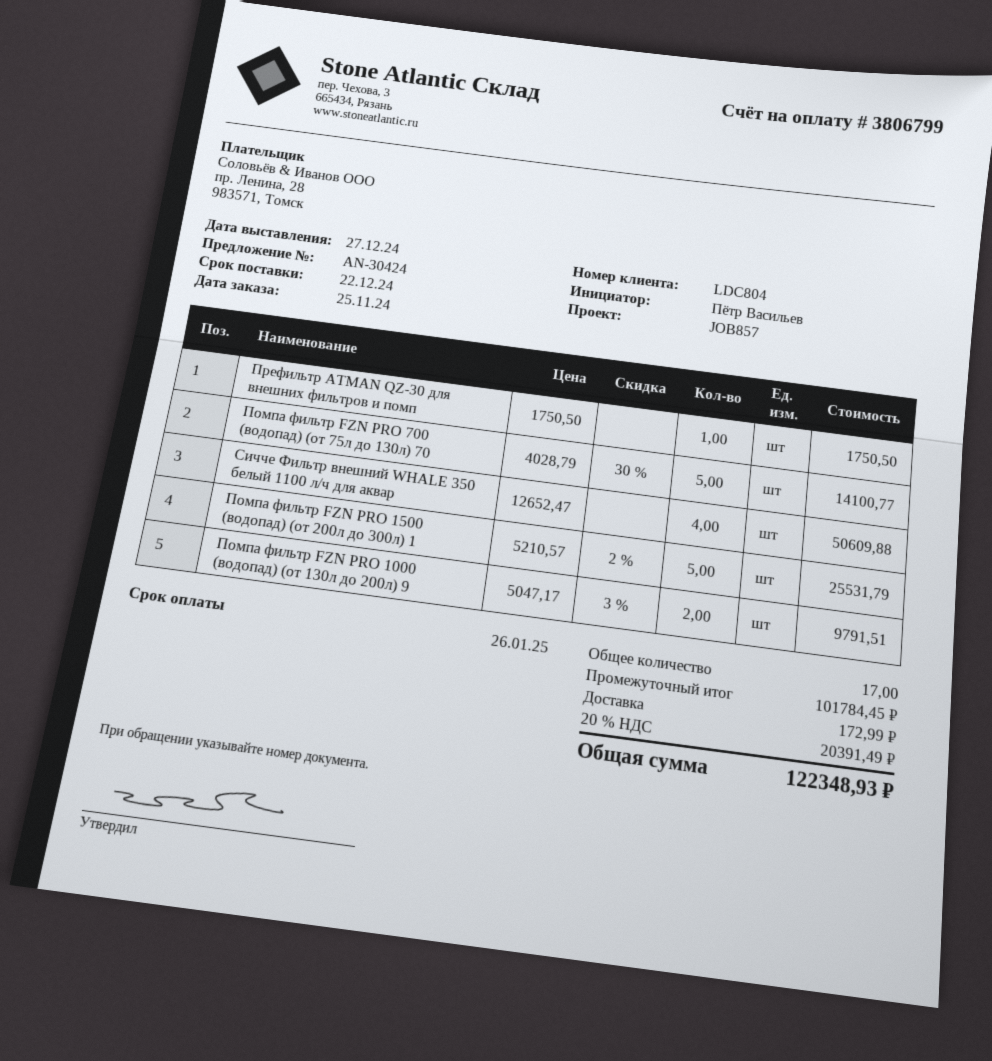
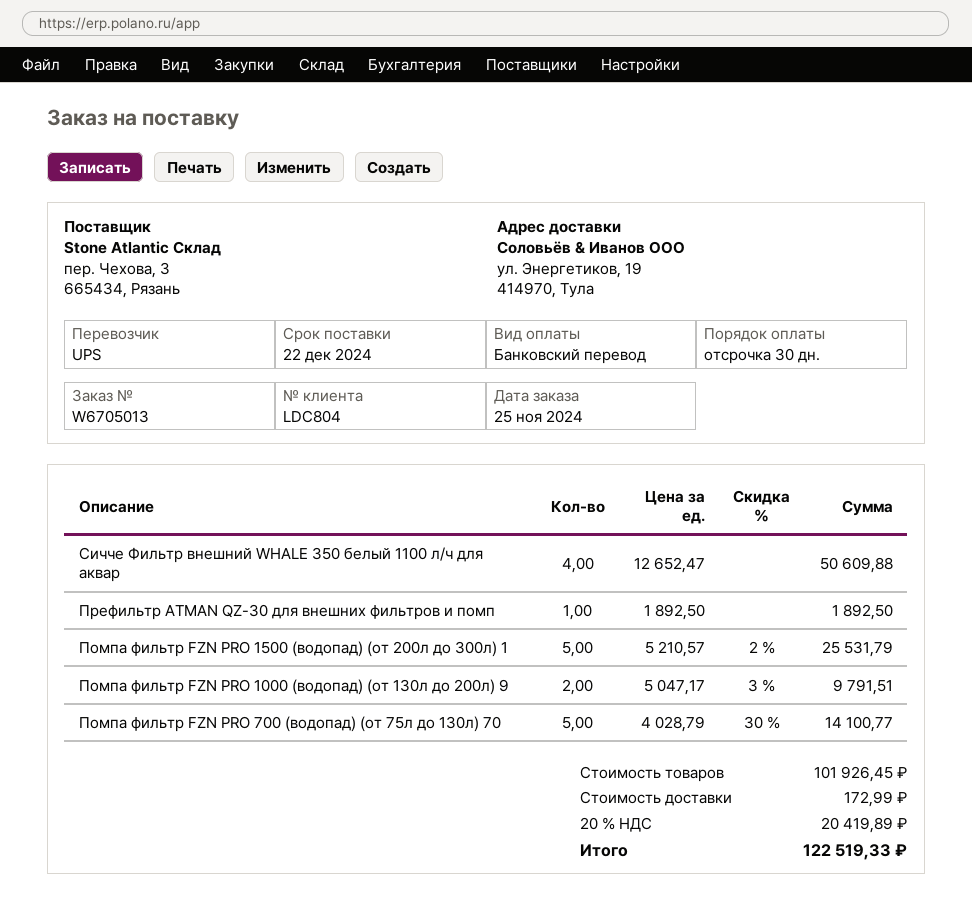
Префильтр ATMAN QZ-30 для внешних фильтров и помп: 1 x 1750.50 = 1750.50 -> 1 x 1892.50 = 1892.50
subtotal: 101784.45 -> 101926.45
tax: 20% = 20391.49 -> 20% = 20419.89
total: 122348.93 -> 122519.33

